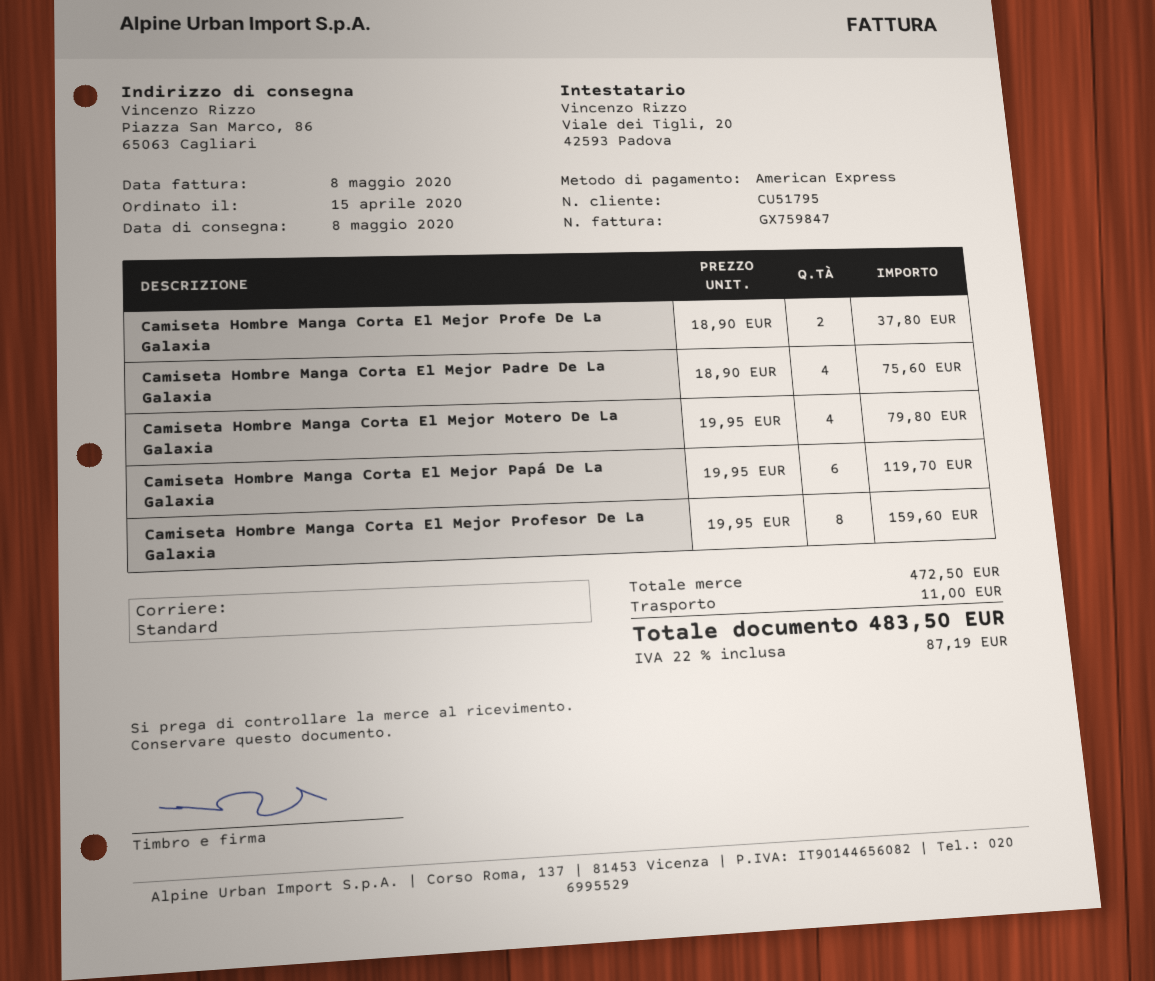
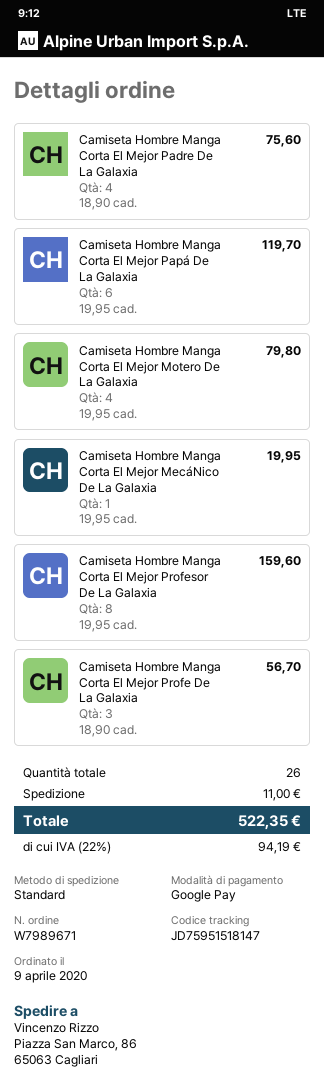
order date: 2020-04-15 -> 2020-04-09
payment method: American Express -> Google Pay
Camiseta Hombre Manga Corta El Mejor Profe De La Galaxia: 2 x 18.90 = 37.80 -> 3 x 18.90 = 56.70
Camiseta Hombre Manga Corta El Mejor MecáNico De La Galaxia: none -> 1 x 19.95 = 19.95
tax: 22% = 87.19 -> 22% = 94.19
total: 483.50 -> 522.35

